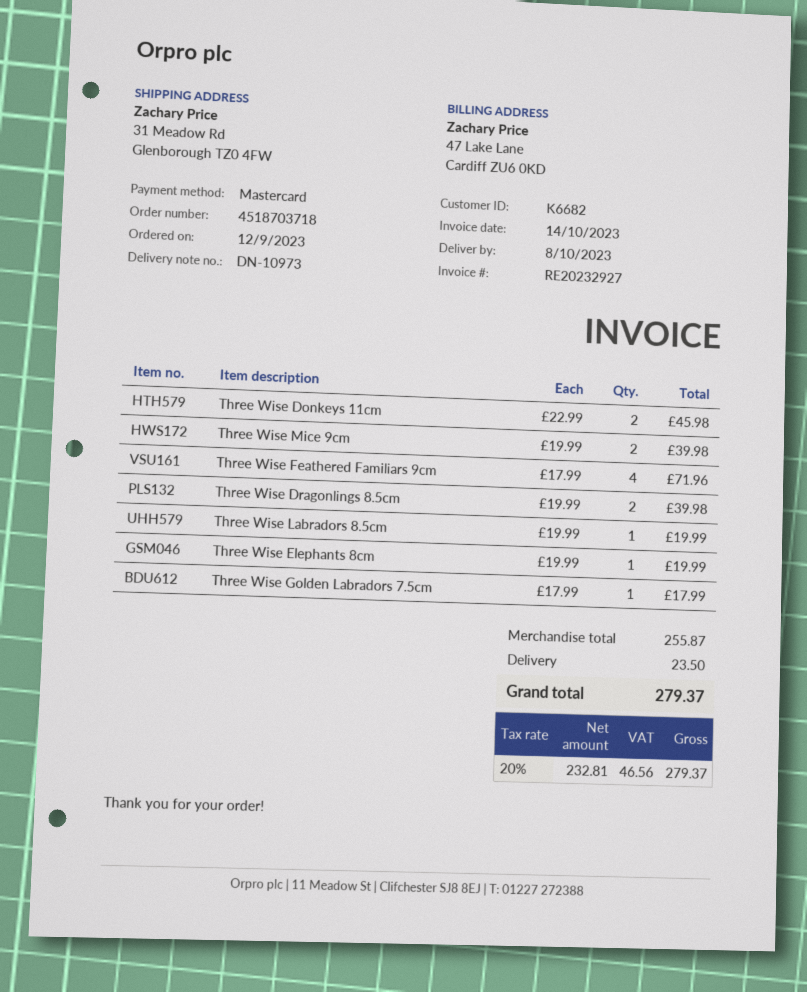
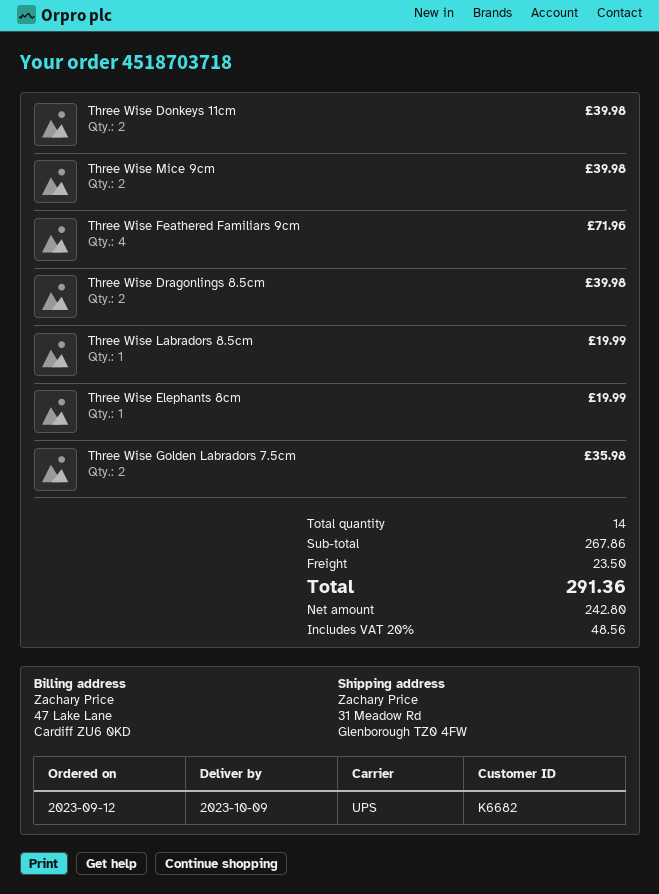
delivery date: 2023-10-08 -> 2023-10-09
Three Wise Donkeys 11cm: 2 for 45.98 -> 2 for 39.98
Three Wise Golden Labradors 7.5cm: 1 for 17.99 -> 2 for 35.98
subtotal: 255.87 -> 267.86
net: 232.81 -> 242.80
tax: 20% = 46.56 -> 20% = 48.56
total: 279.37 -> 291.36

